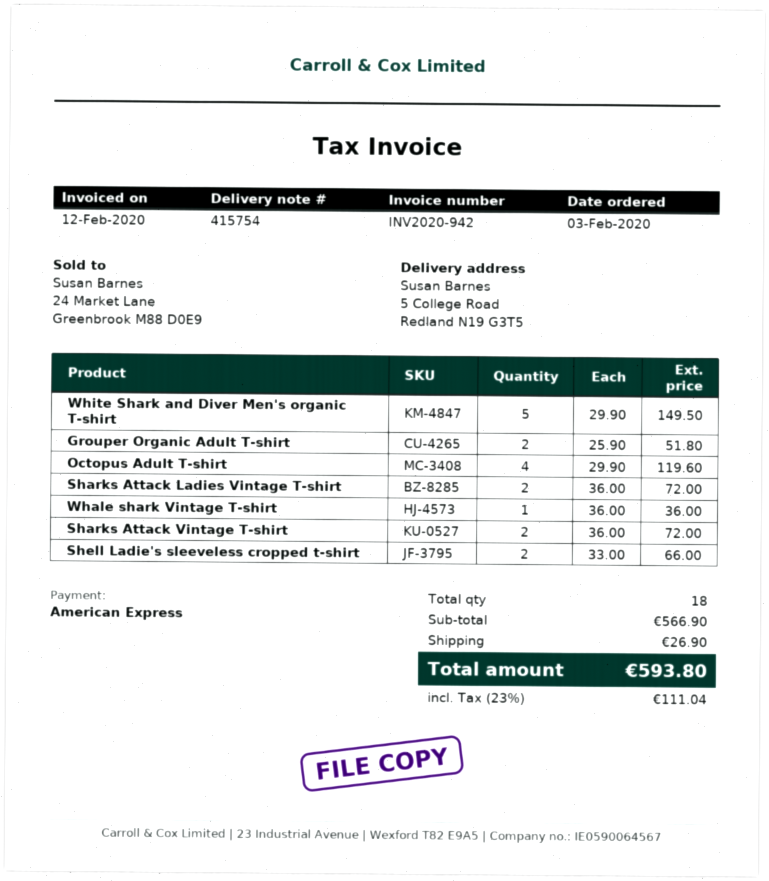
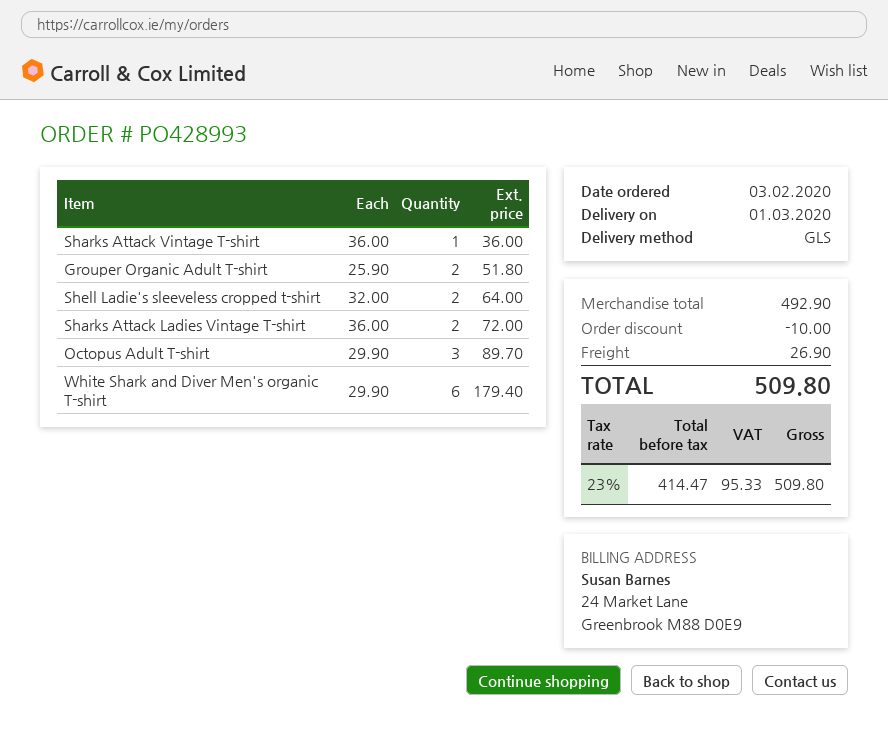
White Shark and Diver Men's organic T-shirt: 5 x 29.90 = 149.50 -> 6 x 29.90 = 179.40
Octopus Adult T-shirt: 4 x 29.90 = 119.60 -> 3 x 29.90 = 89.70
Whale shark Vintage T-shirt: 1 x 36.00 = 36.00 -> none
Sharks Attack Vintage T-shirt: 2 x 36.00 = 72.00 -> 1 x 36.00 = 36.00
Shell Ladie's sleeveless cropped t-shirt: 2 x 33.00 = 66.00 -> 2 x 32.00 = 64.00
subtotal: 566.90 -> 492.90
discount: none -> 10.00
tax: 23% = 111.04 -> 23% = 95.33
total: 593.80 -> 509.80

